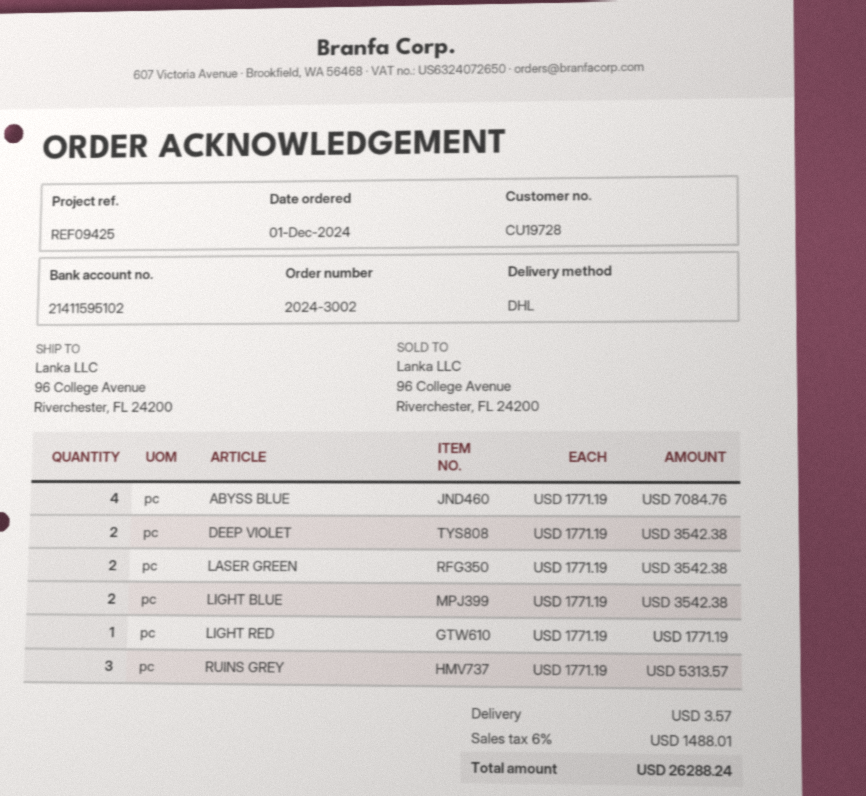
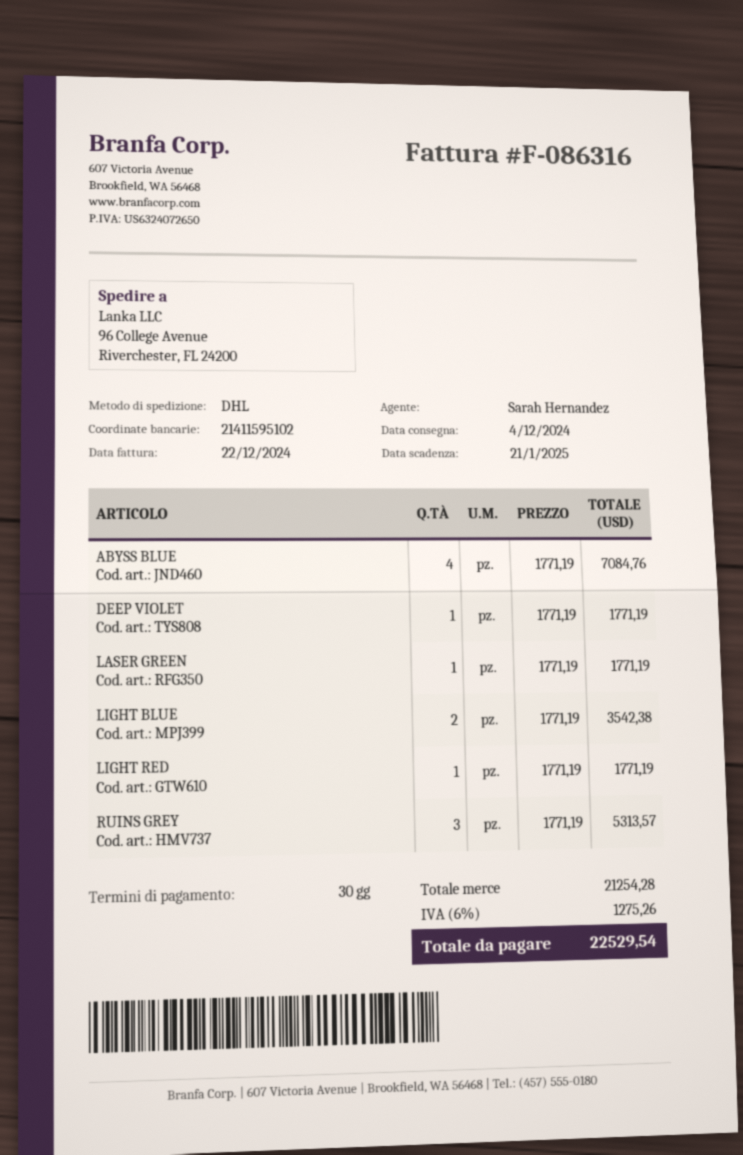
DEEP VIOLET: 2 x 1771.19 = 3542.38 -> 1 x 1771.19 = 1771.19
LASER GREEN: 2 x 1771.19 = 3542.38 -> 1 x 1771.19 = 1771.19
shipping: 3.57 -> none
tax: 6% = 1488.01 -> 6% = 1275.26
total: 26288.24 -> 22529.54

